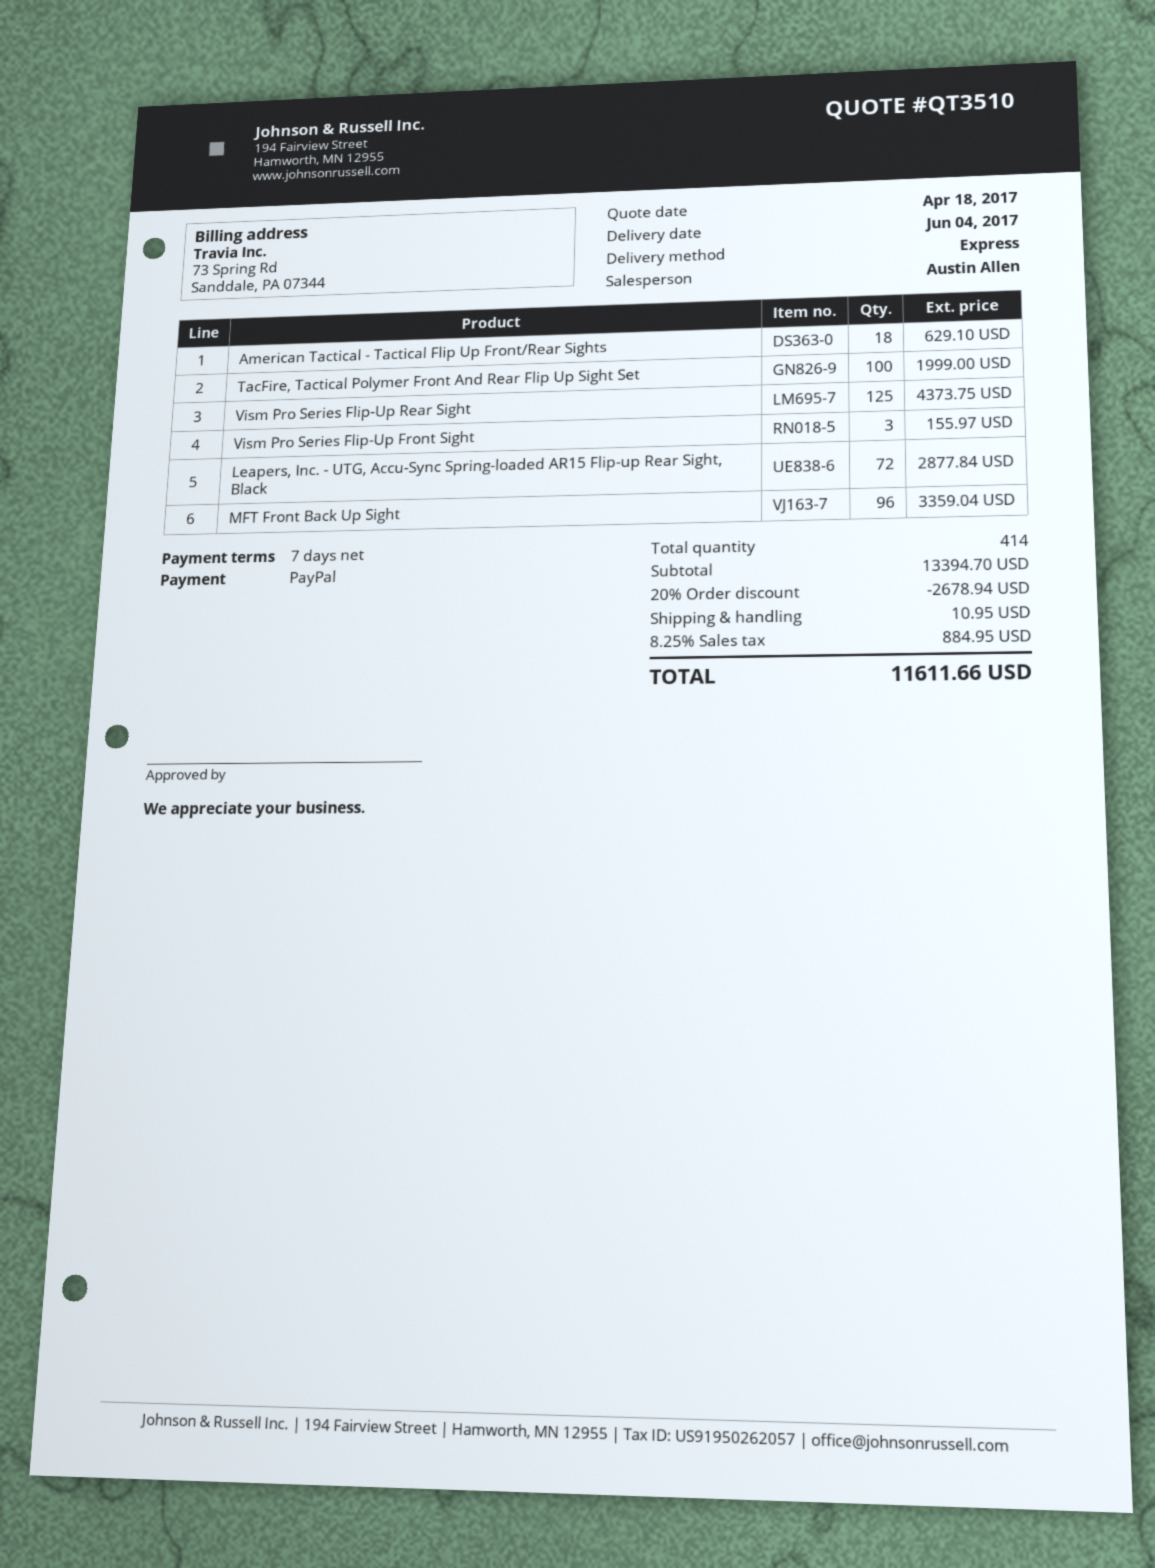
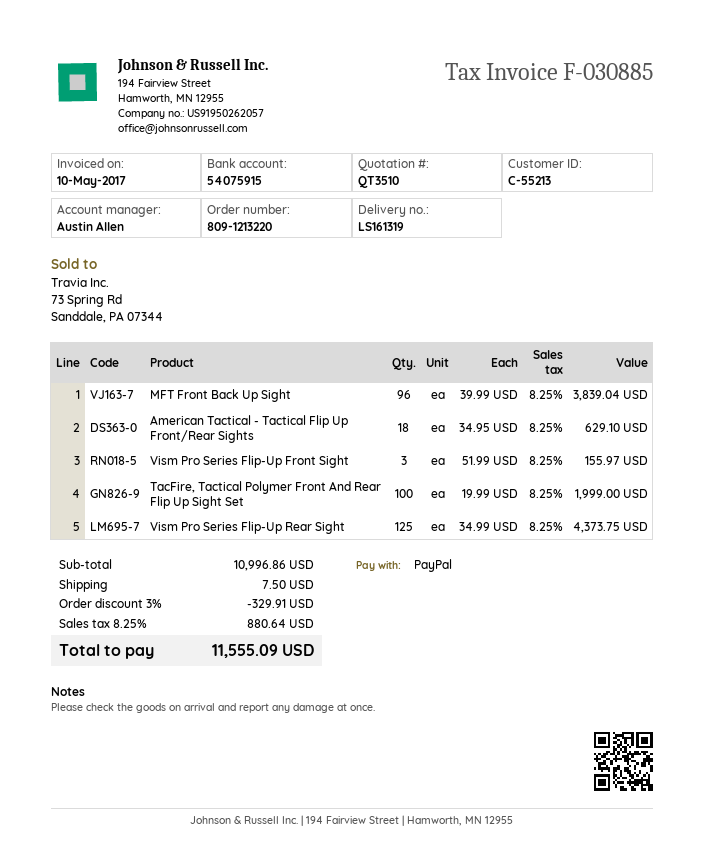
Leapers, Inc. - UTG, Accu-Sync Spring-loaded AR15 Flip-up Rear Sight, Black: 72 for 2877.84 -> none
MFT Front Back Up Sight: 96 for 3359.04 -> 96 for 3839.04
subtotal: 13394.70 -> 10996.86
discount: 20% = 2678.94 -> 3% = 329.91
shipping: 10.95 -> 7.50
tax: 8.25% = 884.95 -> 8.25% = 880.64
total: 11611.66 -> 11555.09

